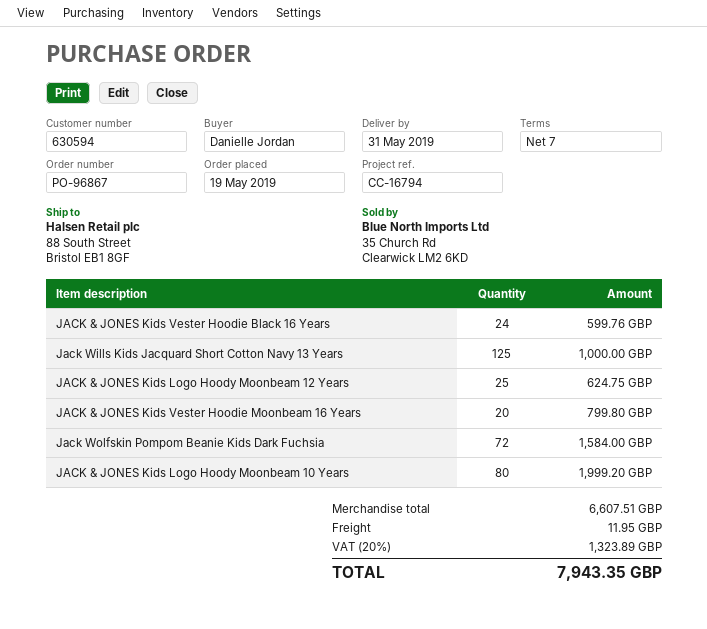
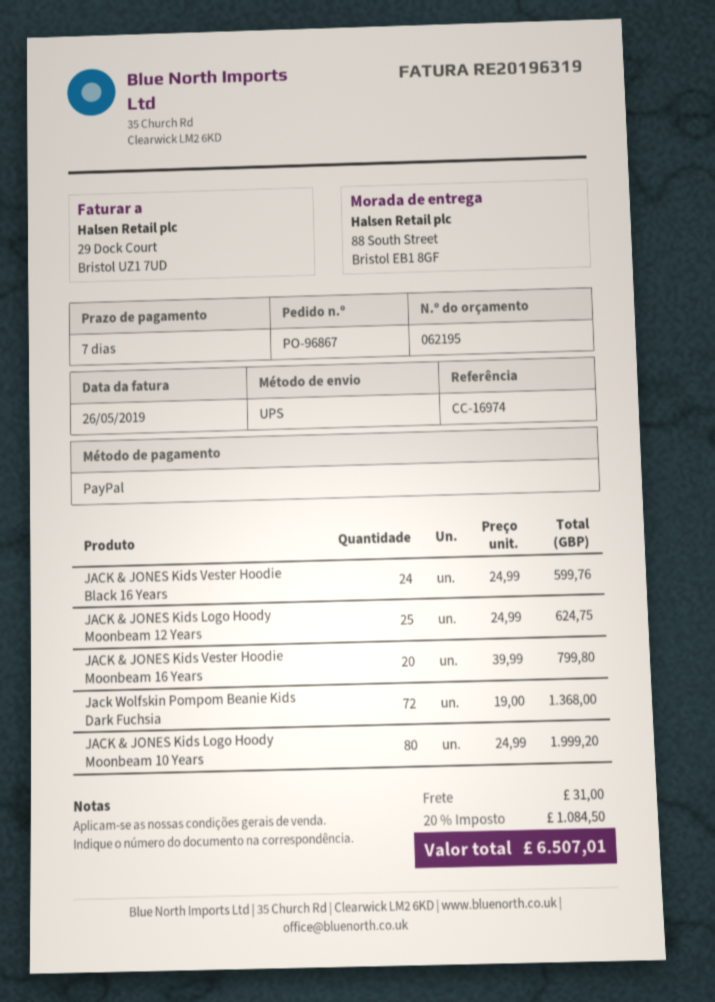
reference: CC-16794 -> CC-16974
Jack Wills Kids Jacquard Short Cotton Navy 13 Years: 125 for 1000.00 -> none
Jack Wolfskin Pompom Beanie Kids Dark Fuchsia: 72 for 1584.00 -> 72 for 1368.00
shipping: 11.95 -> 31.00
tax: 20% = 1323.89 -> 20% = 1084.50
total: 7943.35 -> 6507.01

